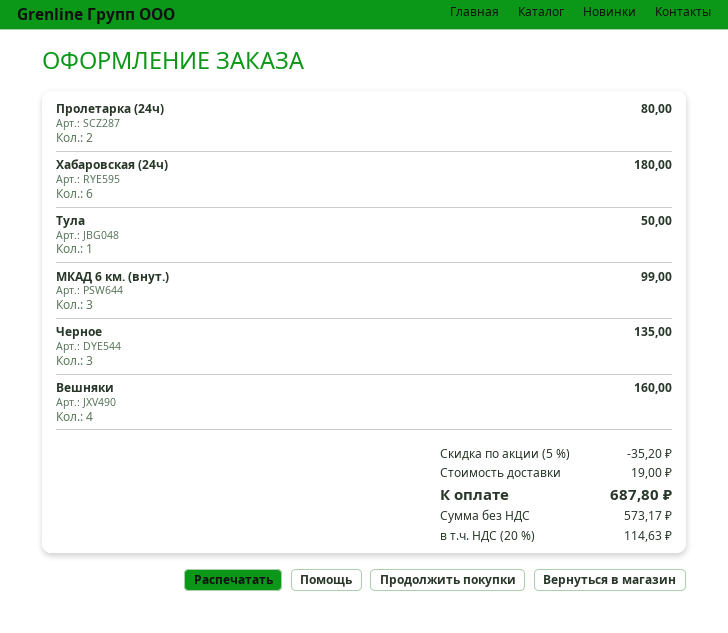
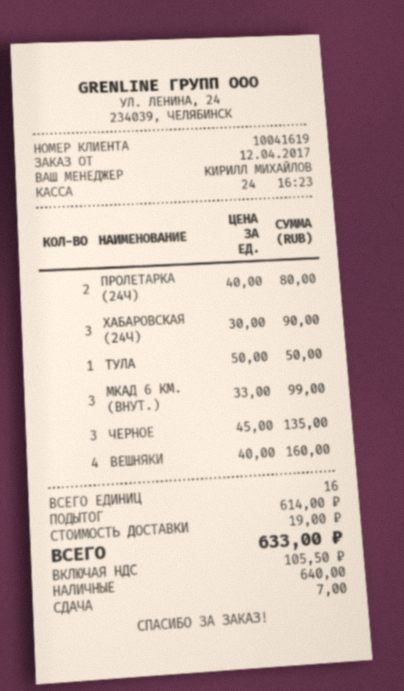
Хабаровская (24ч): 6 for 180.00 -> 3 for 90.00
discount: 5% = 35.20 -> none
tax: 114.63 -> 105.50
total: 687.80 -> 633.00

